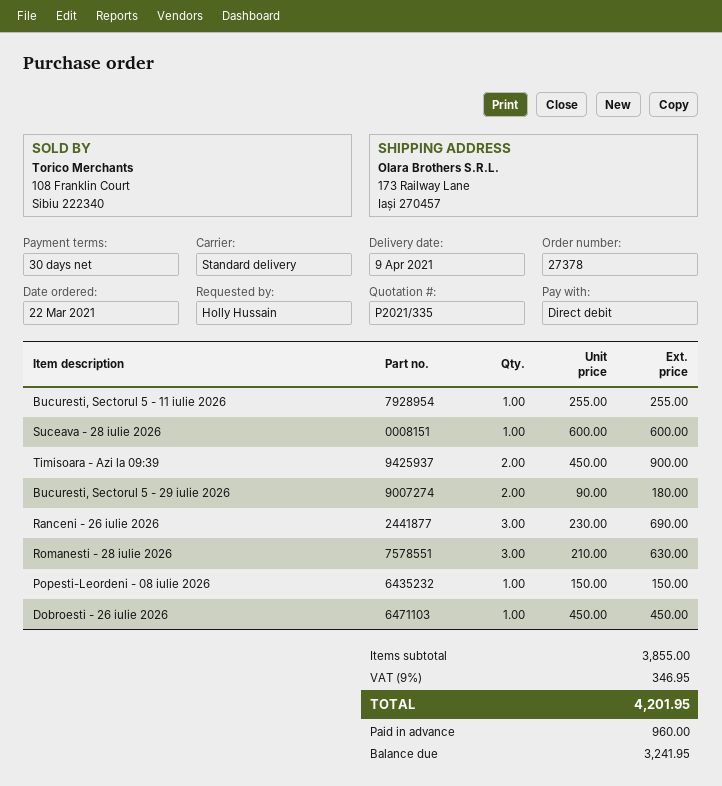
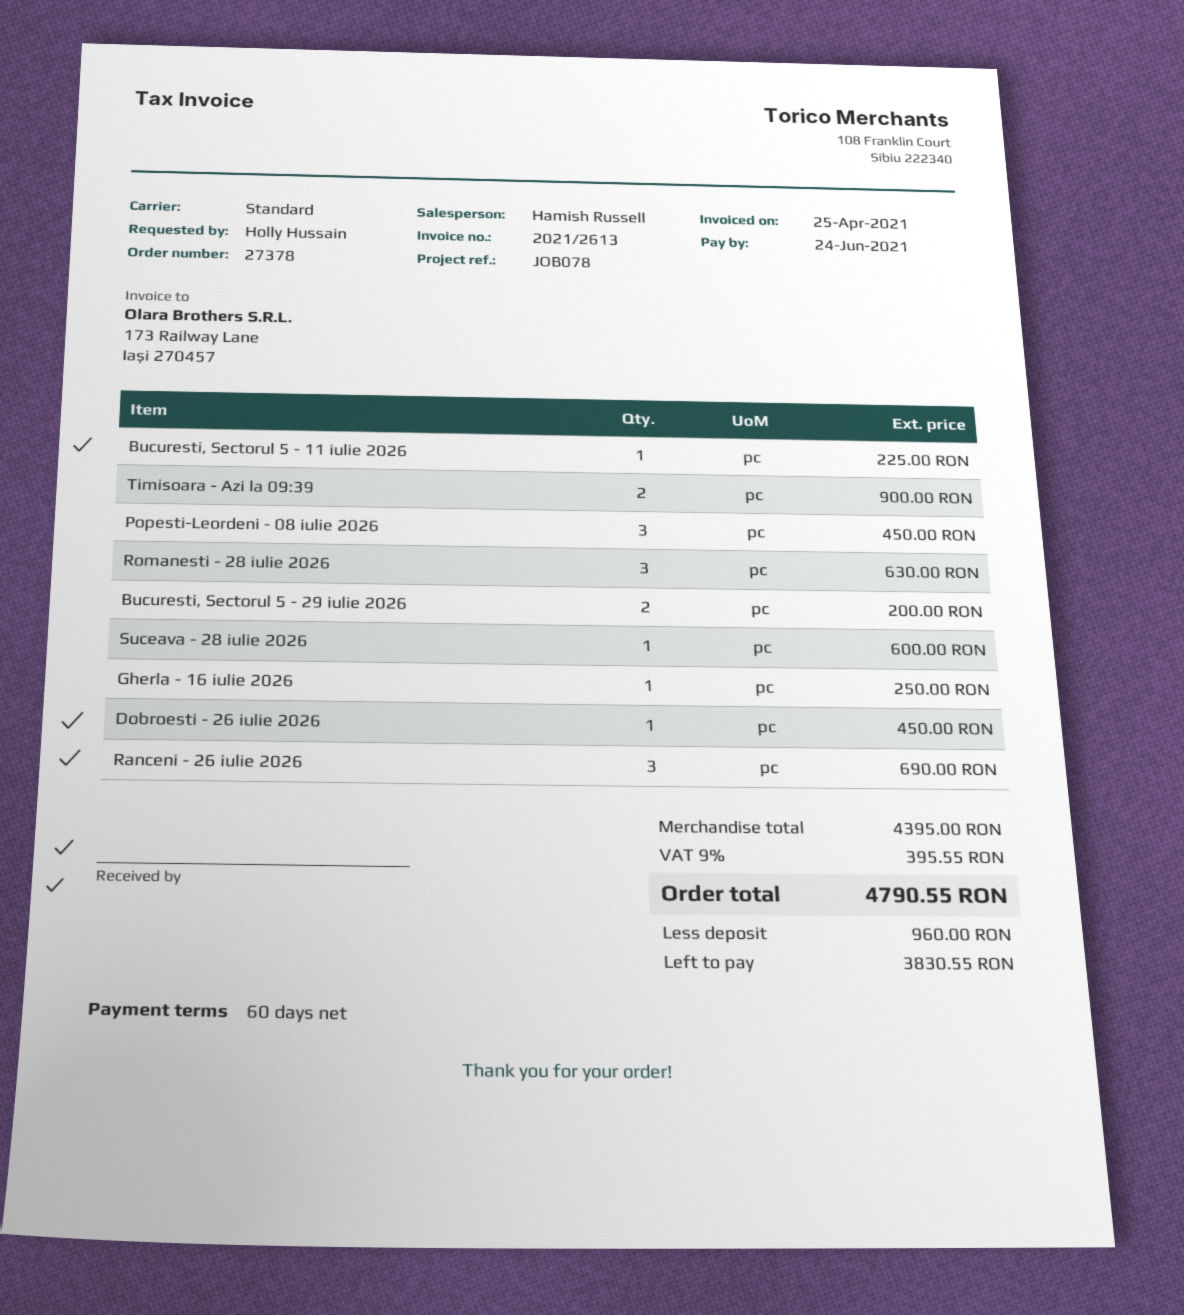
payment terms: 30 days -> 60 days
Bucuresti, Sectorul 5 - 11 iulie 2026: 1 for 255.00 -> 1 for 225.00
Bucuresti, Sectorul 5 - 29 iulie 2026: 2 for 180.00 -> 2 for 200.00
Popesti-Leordeni - 08 iulie 2026: 1 for 150.00 -> 3 for 450.00
Gherla - 16 iulie 2026: none -> 1 for 250.00
subtotal: 3855.00 -> 4395.00
tax: 9% = 346.95 -> 9% = 395.55
total: 4201.95 -> 4790.55
balance: 3241.95 -> 3830.55

